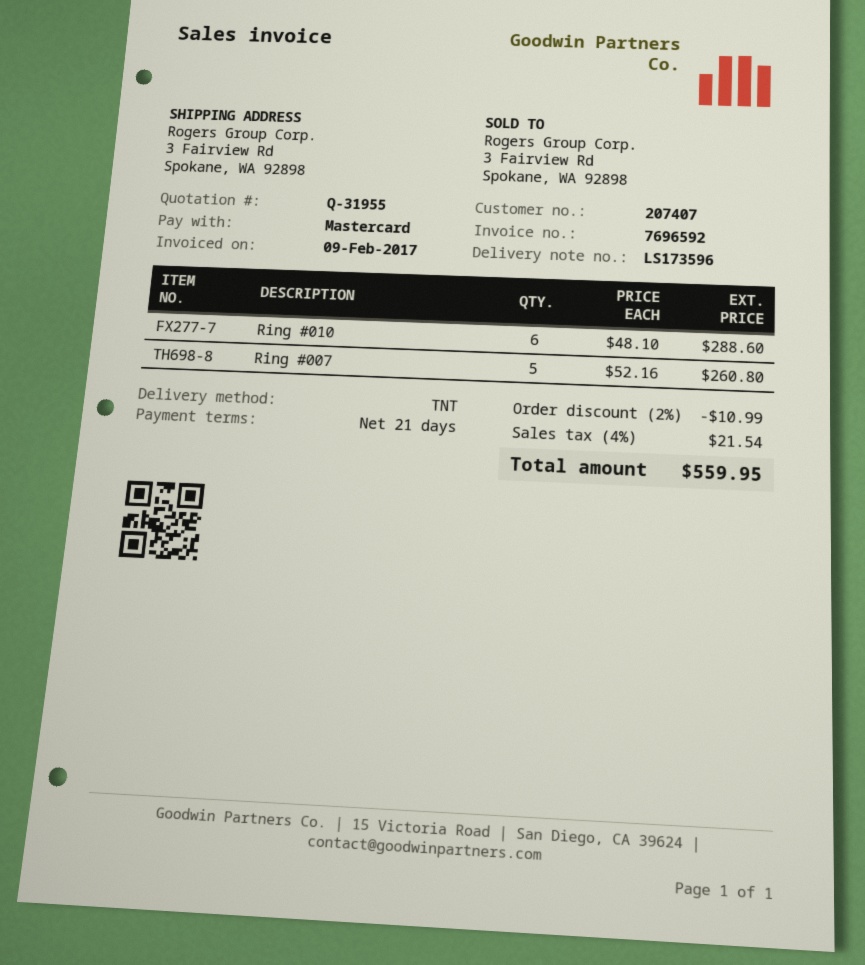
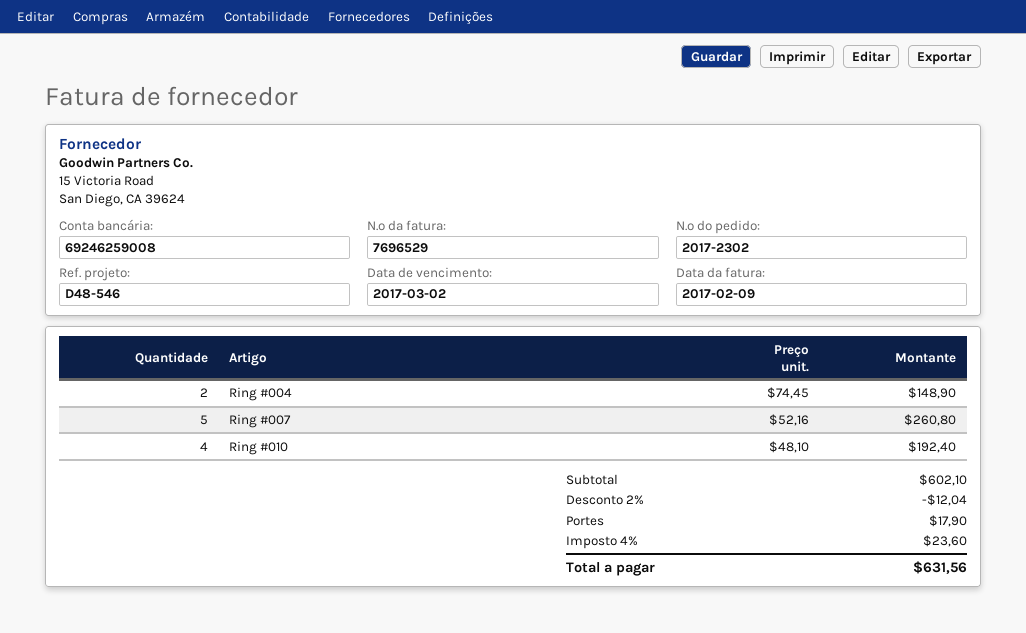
invoice number: 7696592 -> 7696529
Ring #010: 6 x 48.10 = 288.60 -> 4 x 48.10 = 192.40
Ring #004: none -> 2 x 74.45 = 148.90
discount: 2% = 10.99 -> 2% = 12.04
shipping: none -> 17.90
tax: 4% = 21.54 -> 4% = 23.60
total: 559.95 -> 631.56

